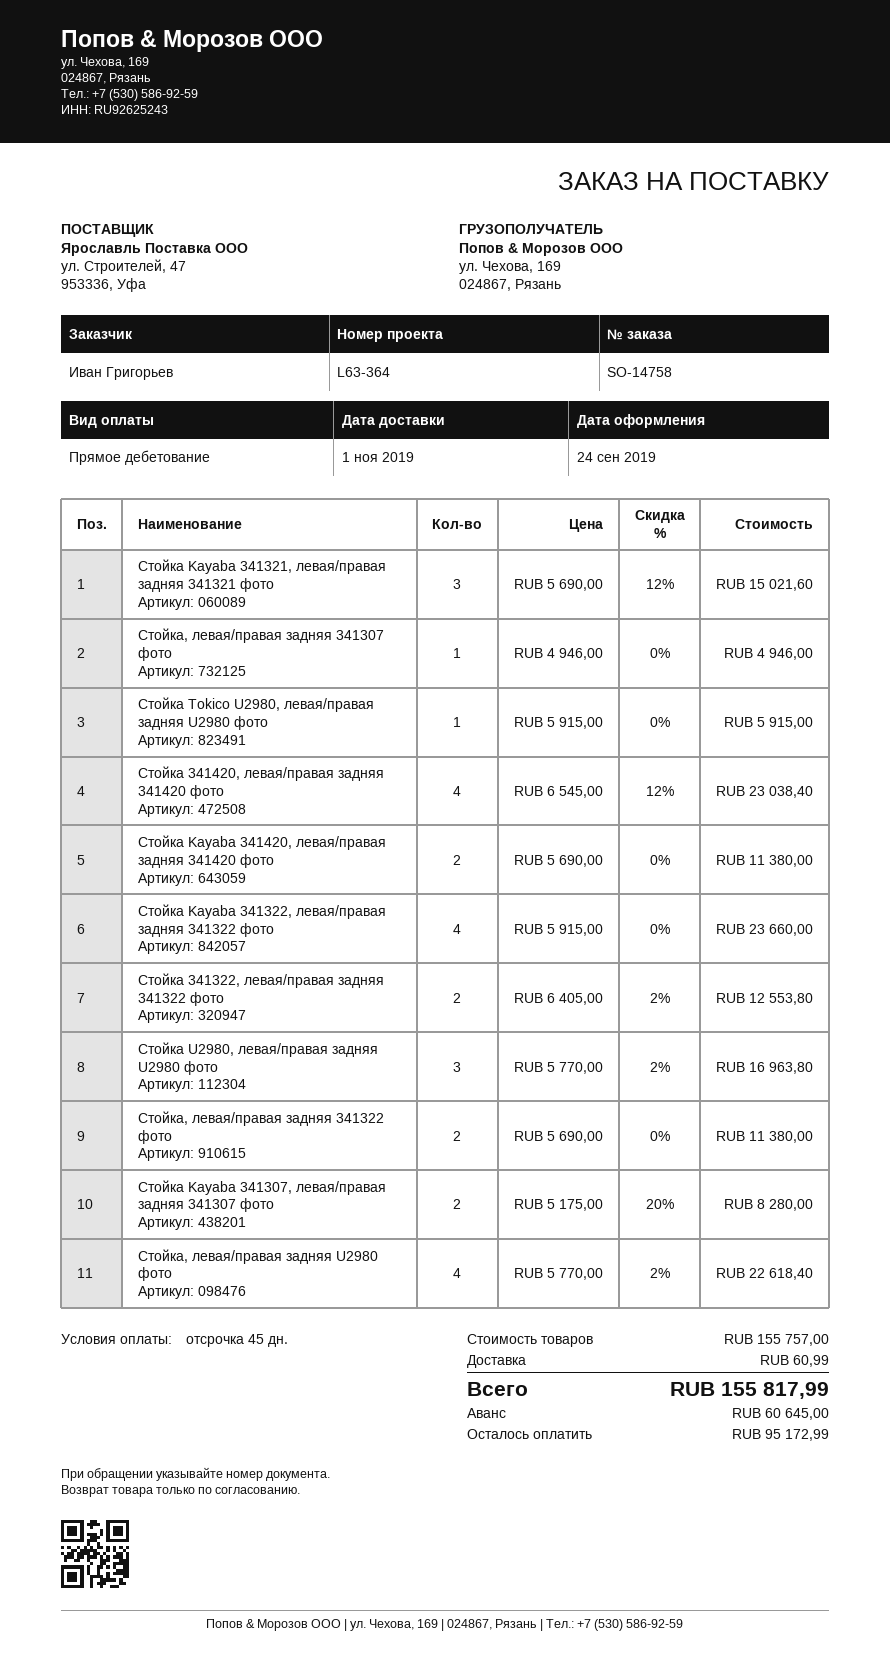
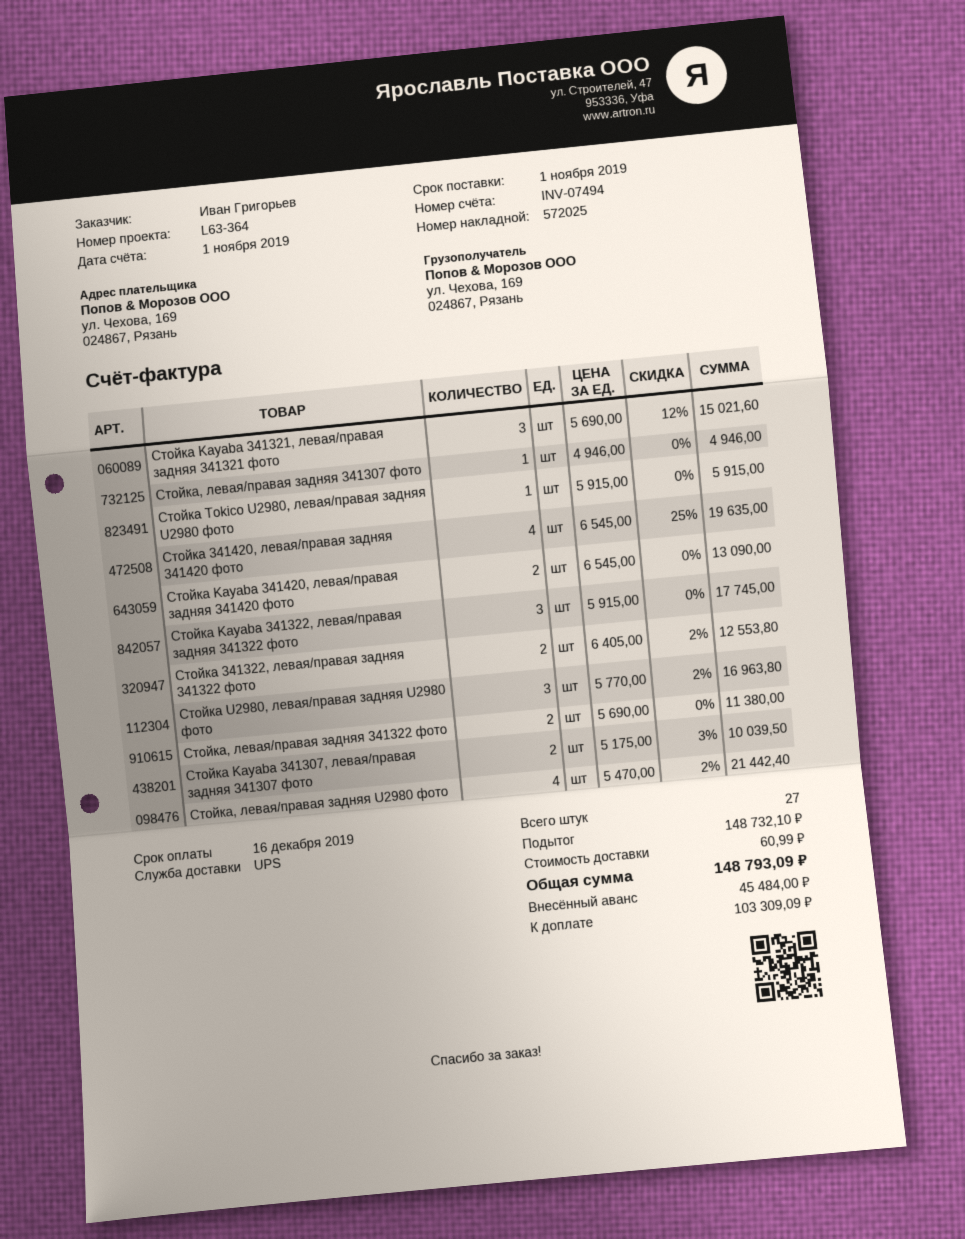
Стойка 341420, левая/правая задняя 341420 фото: 4 x 6545.00 - 12% = 23038.40 -> 4 x 6545.00 - 25% = 19635.00
Стойка Kayaba 341420, левая/правая задняя 341420 фото: 2 x 5690.00 = 11380.00 -> 2 x 6545.00 = 13090.00
Стойка Kayaba 341322, левая/правая задняя 341322 фото: 4 x 5915.00 = 23660.00 -> 3 x 5915.00 = 17745.00
Стойка Kayaba 341307, левая/правая задняя 341307 фото: 2 x 5175.00 - 20% = 8280.00 -> 2 x 5175.00 - 3% = 10039.50
Стойка, левая/правая задняя U2980 фото: 4 x 5770.00 - 2% = 22618.40 -> 4 x 5470.00 - 2% = 21442.40
subtotal: 155757.00 -> 148732.10
total: 155817.99 -> 148793.09
deposit: 60645.00 -> 45484.00
balance: 95172.99 -> 103309.09

